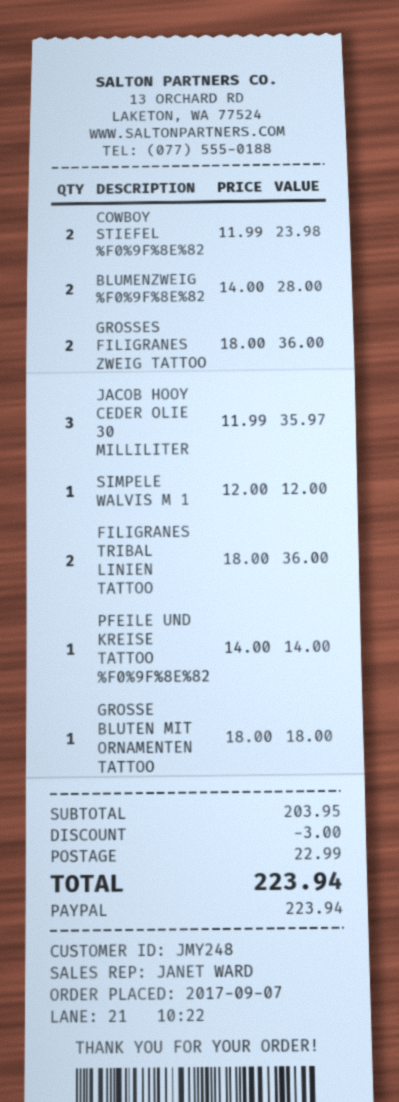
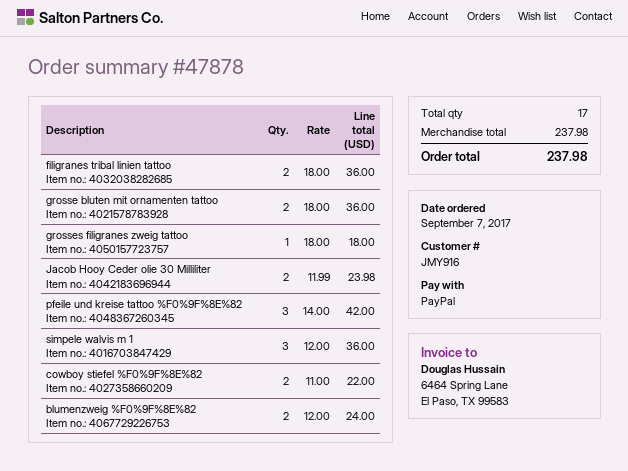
customer number: JMY248 -> JMY916
COWBOY STIEFEL %F0%9F%8E%82: 2 x 11.99 = 23.98 -> 2 x 11.00 = 22.00
BLUMENZWEIG %F0%9F%8E%82: 2 x 14.00 = 28.00 -> 2 x 12.00 = 24.00
GROSSES FILIGRANES ZWEIG TATTOO: 2 x 18.00 = 36.00 -> 1 x 18.00 = 18.00
JACOB HOOY CEDER OLIE 30 MILLILITER: 3 x 11.99 = 35.97 -> 2 x 11.99 = 23.98
SIMPELE WALVIS M 1: 1 x 12.00 = 12.00 -> 3 x 12.00 = 36.00
PFEILE UND KREISE TATTOO %F0%9F%8E%82: 1 x 14.00 = 14.00 -> 3 x 14.00 = 42.00
GROSSE BLUTEN MIT ORNAMENTEN TATTOO: 1 x 18.00 = 18.00 -> 2 x 18.00 = 36.00
subtotal: 203.95 -> 237.98
discount: 3.00 -> none
shipping: 22.99 -> none
total: 223.94 -> 237.98

